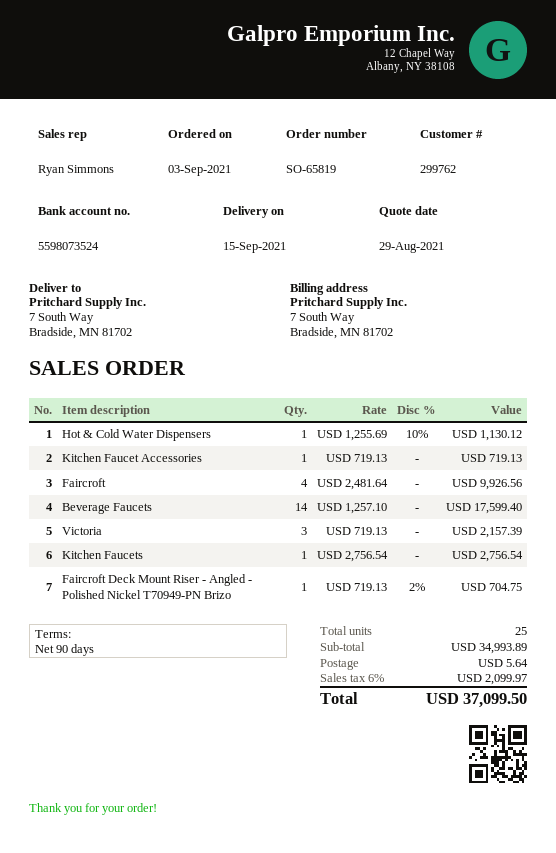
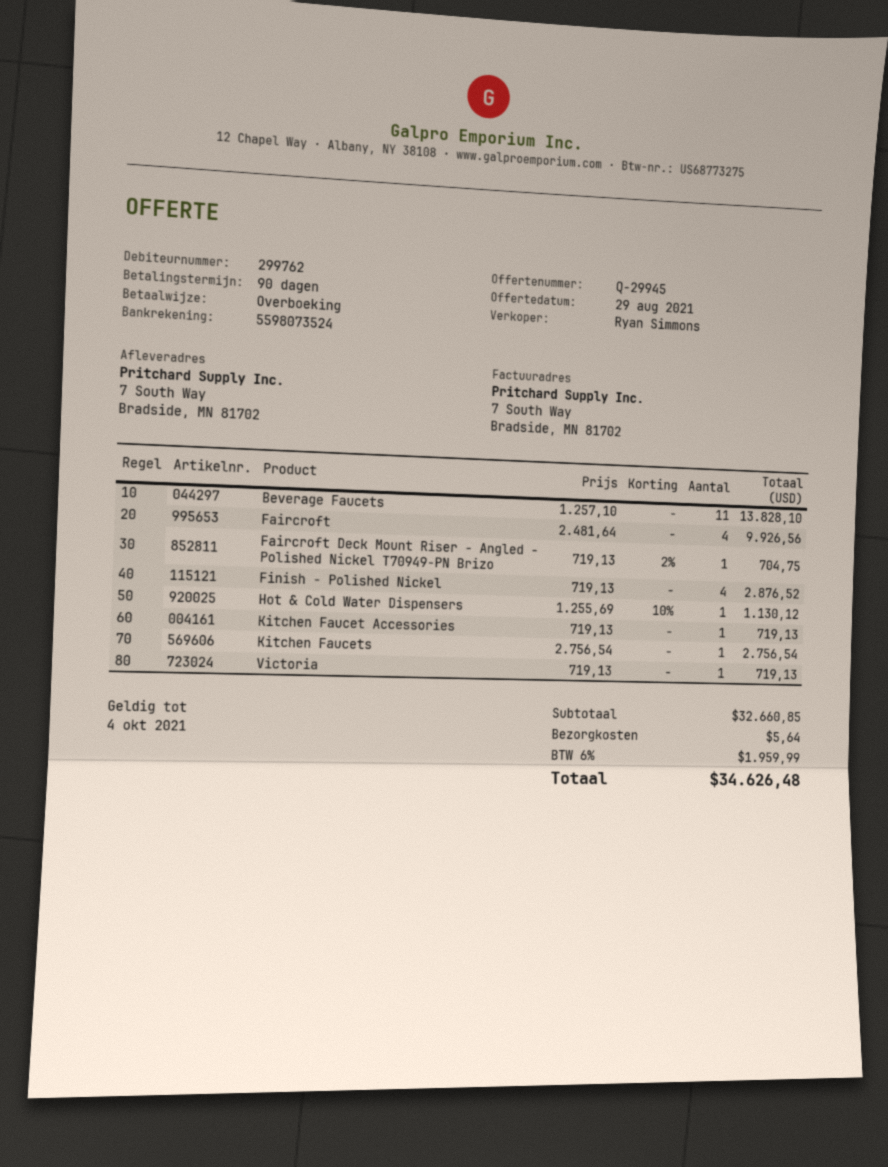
Beverage Faucets: 14 x 1257.10 = 17599.40 -> 11 x 1257.10 = 13828.10
Victoria: 3 x 719.13 = 2157.39 -> 1 x 719.13 = 719.13
Finish - Polished Nickel: none -> 4 x 719.13 = 2876.52
subtotal: 34993.89 -> 32660.85
tax: 6% = 2099.97 -> 6% = 1959.99
total: 37099.50 -> 34626.48

